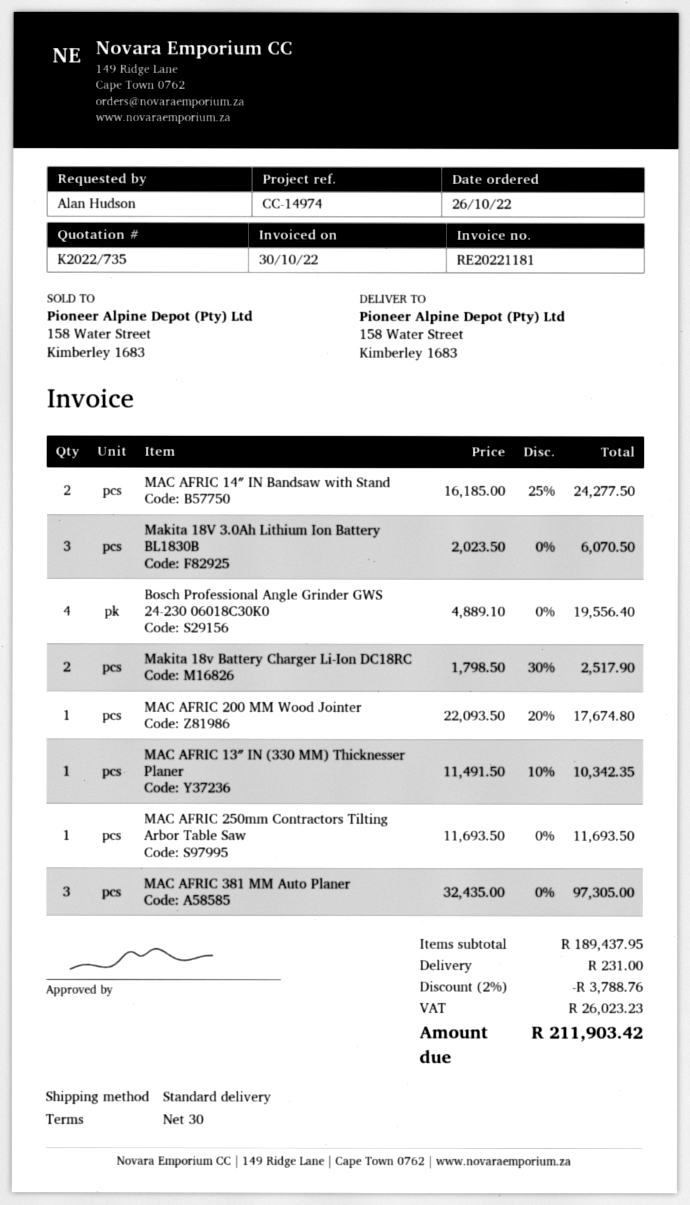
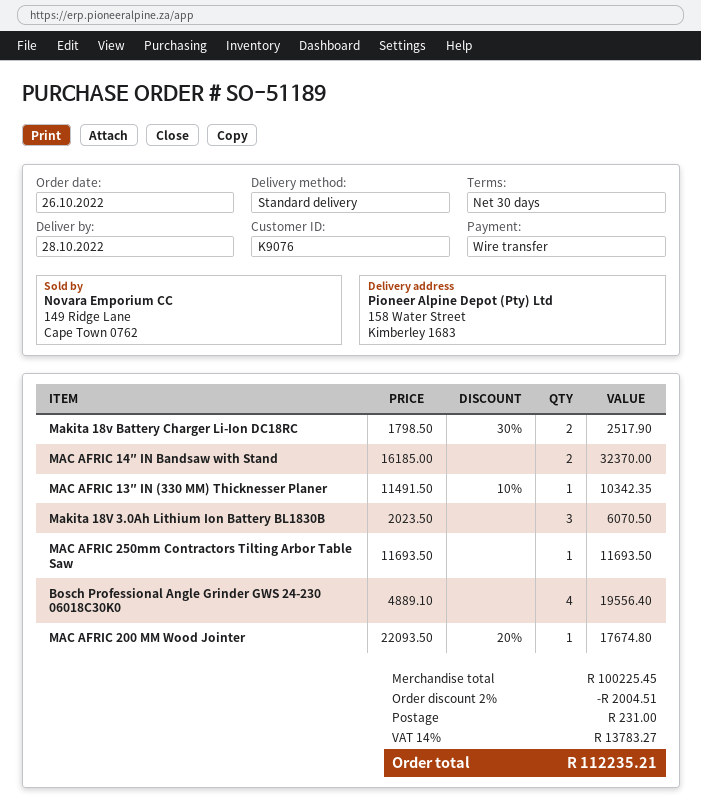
MAC AFRIC 14″ IN Bandsaw with Stand: 2 x 16185.00 - 25% = 24277.50 -> 2 x 16185.00 = 32370.00
MAC AFRIC 381 MM Auto Planer: 3 x 32435.00 = 97305.00 -> none
subtotal: 189437.95 -> 100225.45
discount: 2% = 3788.76 -> 2% = 2004.51
tax: 26023.23 -> 13783.27
total: 211903.42 -> 112235.21

